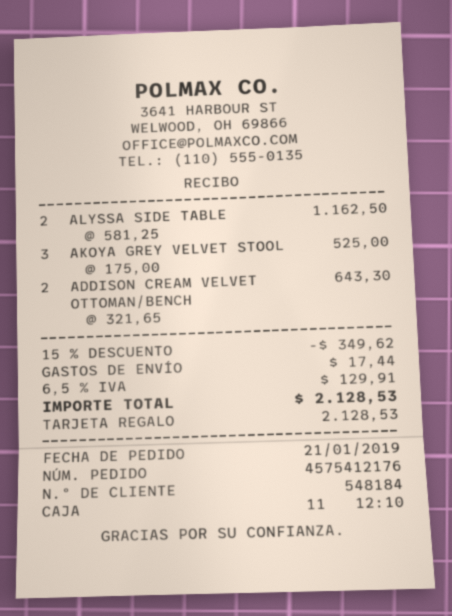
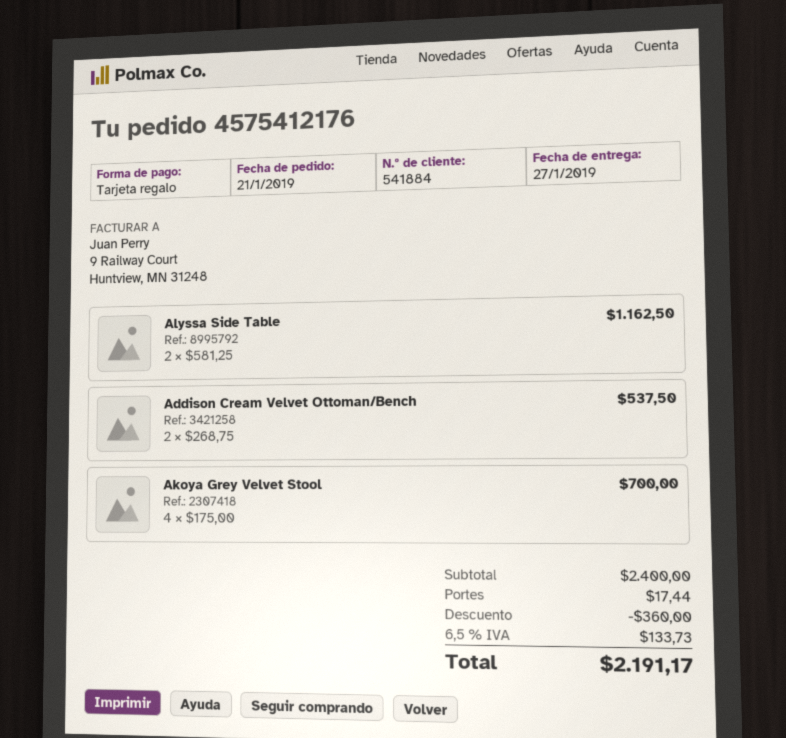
customer number: 548184 -> 541884
AKOYA GREY VELVET STOOL: 3 x 175.00 = 525.00 -> 4 x 175.00 = 700.00
ADDISON CREAM VELVET OTTOMAN/BENCH: 2 x 321.65 = 643.30 -> 2 x 268.75 = 537.50
discount: 349.62 -> 360.00
tax: 6.5% = 129.91 -> 6.5% = 133.73
total: 2128.53 -> 2191.17

